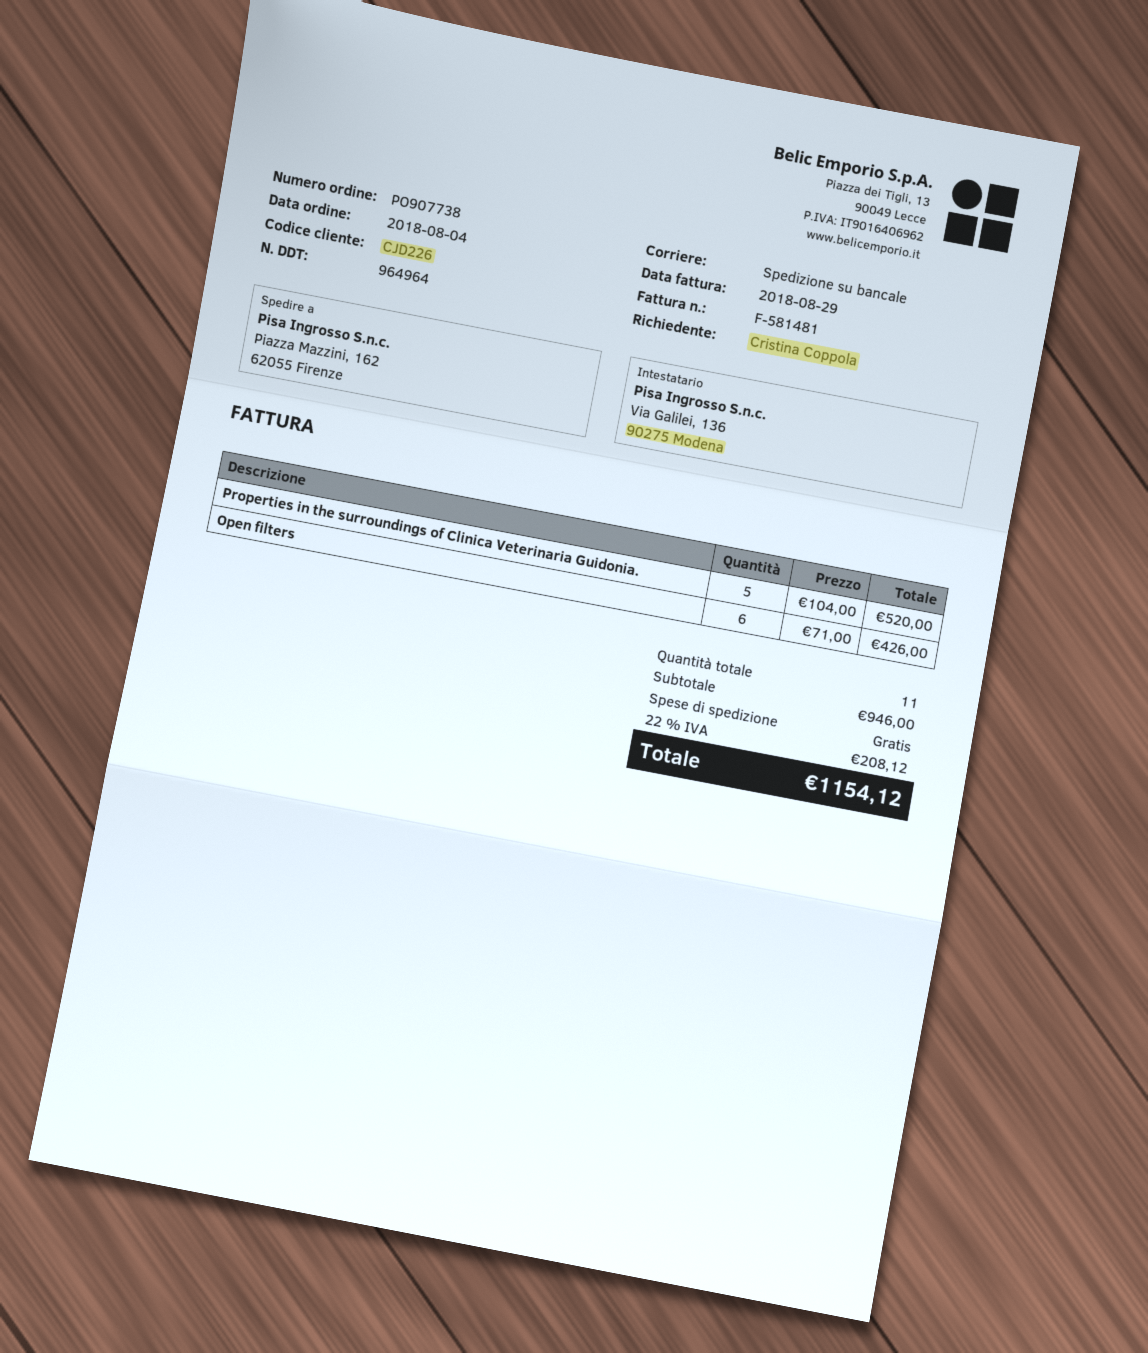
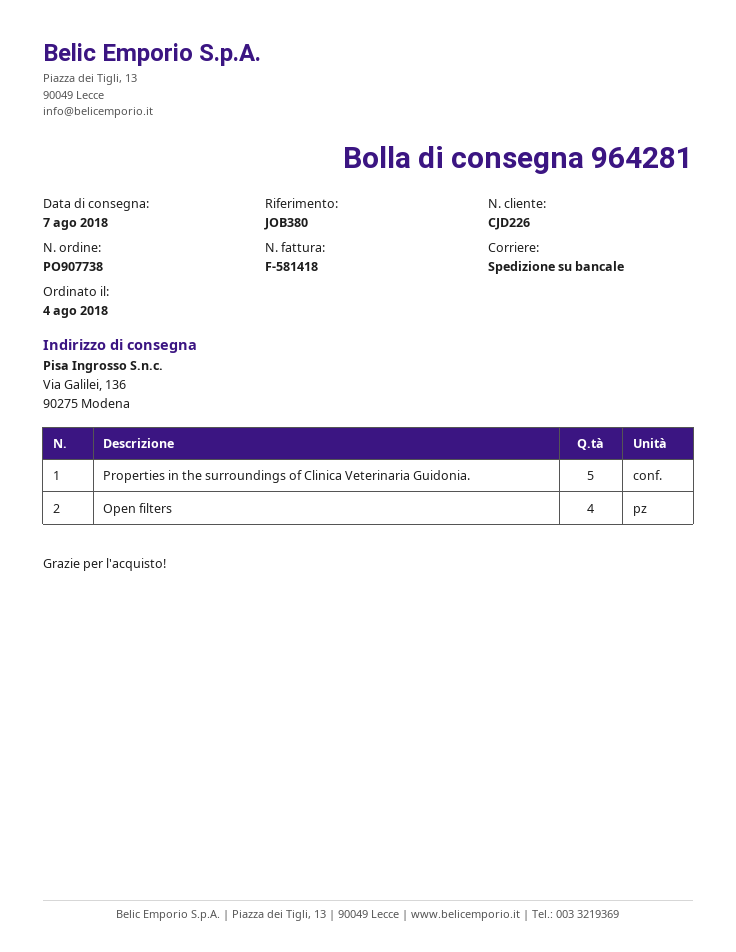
delivery note number: 964964 -> 964281
invoice number: F-581481 -> F-581418
ship to: Piazza Mazzini, 162, 62055 Firenze -> Via Galilei, 136, 90275 Modena
Open filters: 6 -> 4

